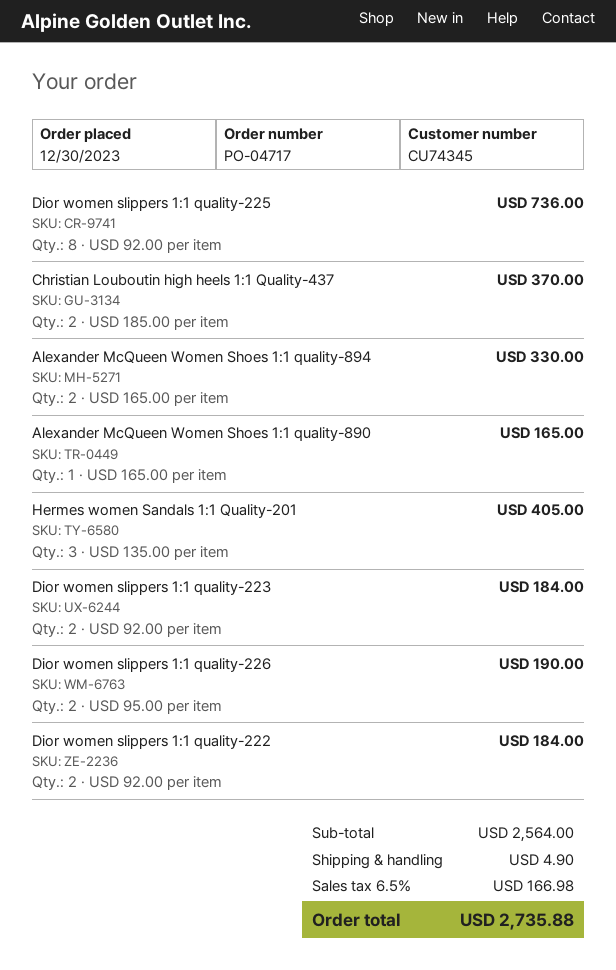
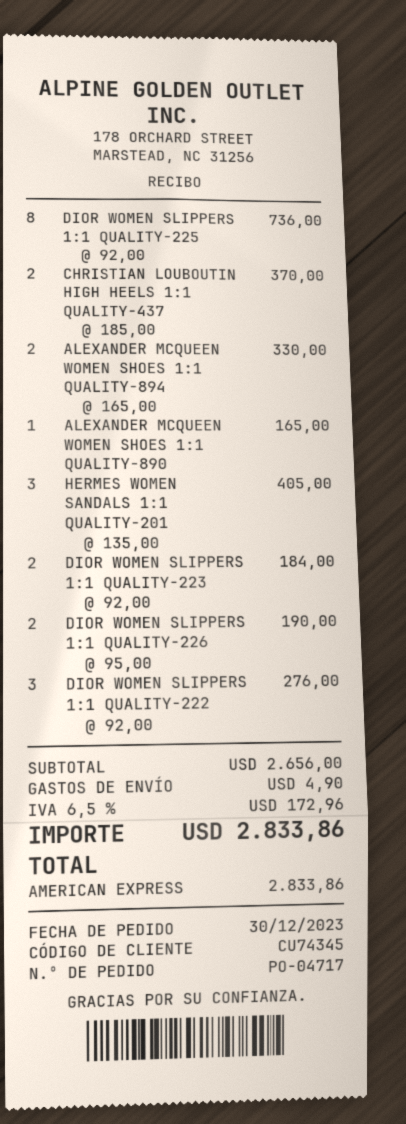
Dior women slippers 1:1 quality-222: 2 x 92.00 = 184.00 -> 3 x 92.00 = 276.00
subtotal: 2564.00 -> 2656.00
tax: 6.5% = 166.98 -> 6.5% = 172.96
total: 2735.88 -> 2833.86

